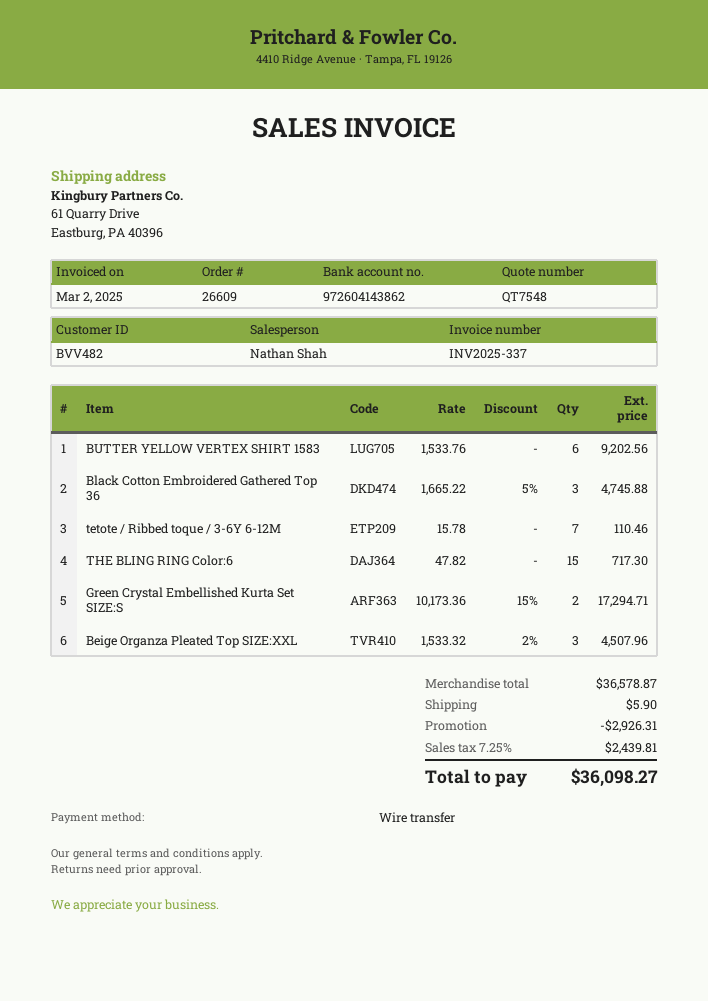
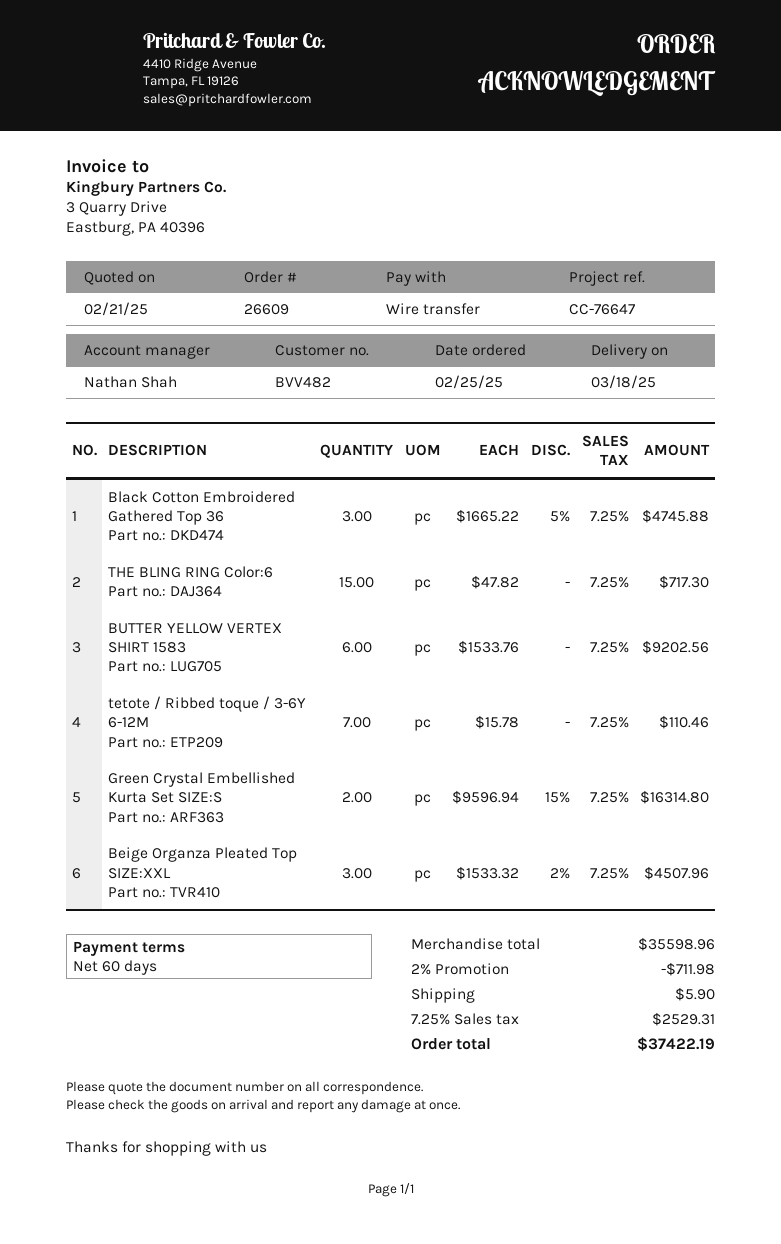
Green Crystal Embellished Kurta Set SIZE:S: 2 x 10173.36 - 15% = 17294.71 -> 2 x 9596.94 - 15% = 16314.80
subtotal: 36578.87 -> 35598.96
discount: 2926.31 -> 711.98
tax: 7.25% = 2439.81 -> 7.25% = 2529.31
total: 36098.27 -> 37422.19

